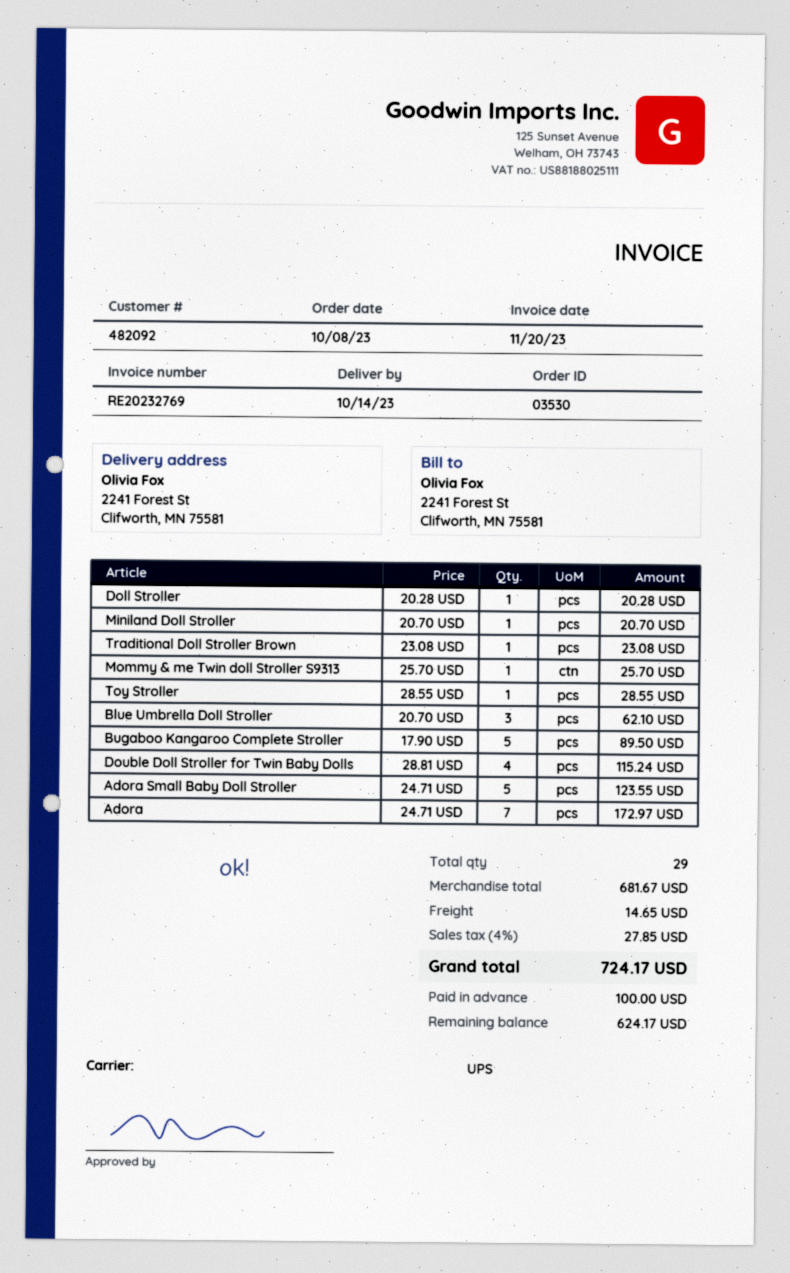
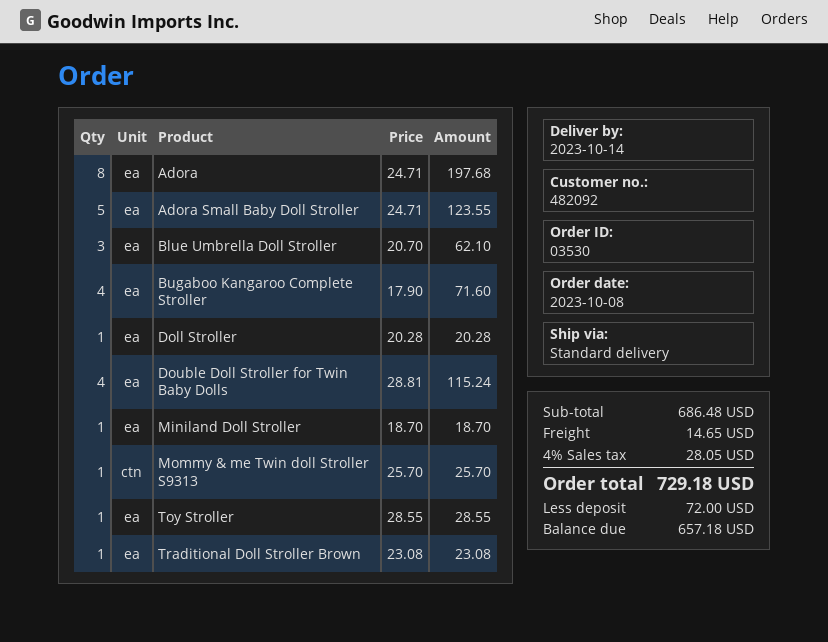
shipping method: UPS -> standard
Miniland Doll Stroller: 1 x 20.70 = 20.70 -> 1 x 18.70 = 18.70
Bugaboo Kangaroo Complete Stroller: 5 x 17.90 = 89.50 -> 4 x 17.90 = 71.60
Adora: 7 x 24.71 = 172.97 -> 8 x 24.71 = 197.68
subtotal: 681.67 -> 686.48
tax: 4% = 27.85 -> 4% = 28.05
total: 724.17 -> 729.18
deposit: 100.00 -> 72.00
balance: 624.17 -> 657.18

